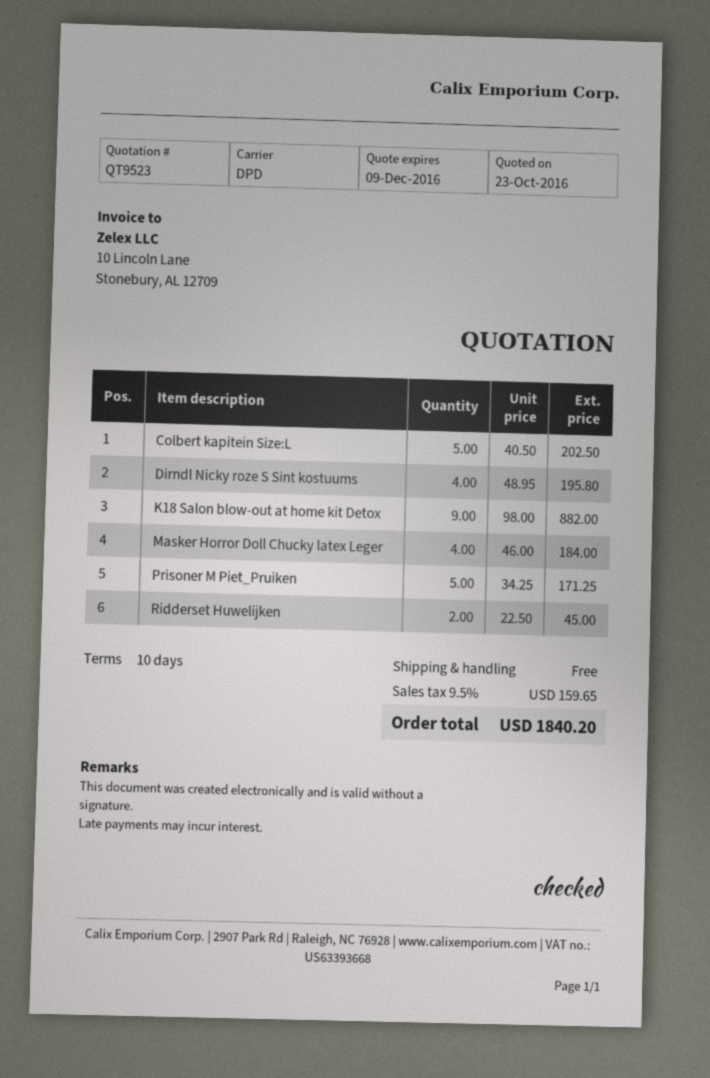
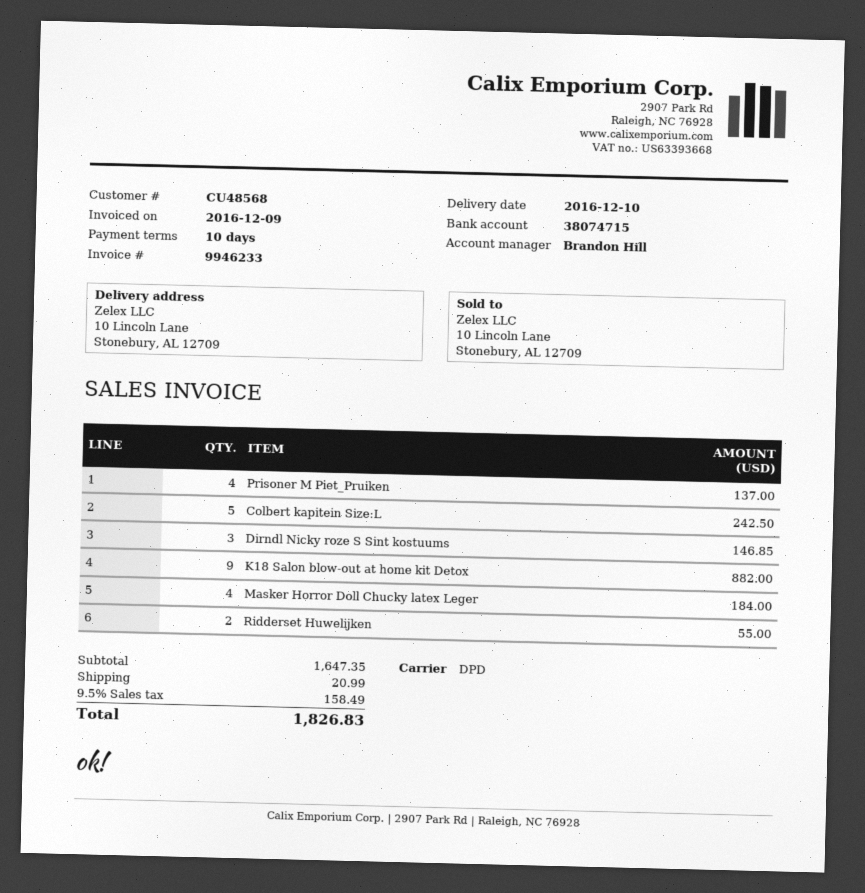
Colbert kapitein Size:L: 5 for 202.50 -> 5 for 242.50
Dirndl Nicky roze S Sint kostuums: 4 for 195.80 -> 3 for 146.85
Prisoner M Piet_Pruiken: 5 for 171.25 -> 4 for 137.00
Ridderset Huwelijken: 2 for 45.00 -> 2 for 55.00
shipping: 0.00 -> 20.99
tax: 9.5% = 159.65 -> 9.5% = 158.49
total: 1840.20 -> 1826.83

